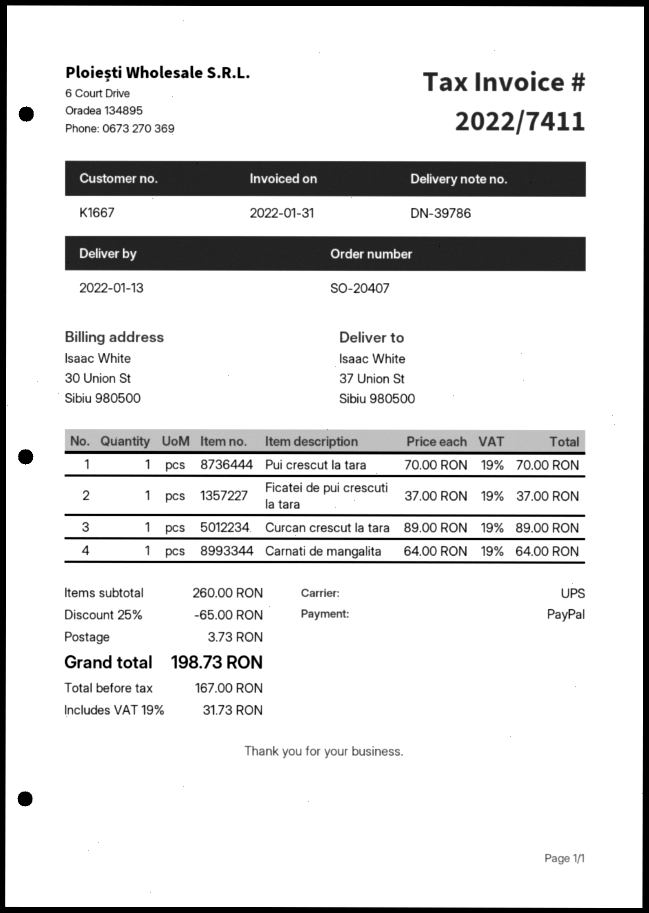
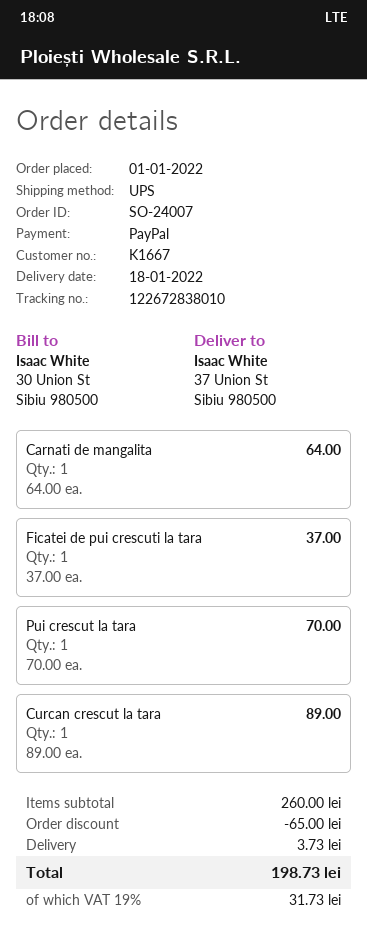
order number: SO-20407 -> SO-24007
delivery date: 2022-01-13 -> 2022-01-18

